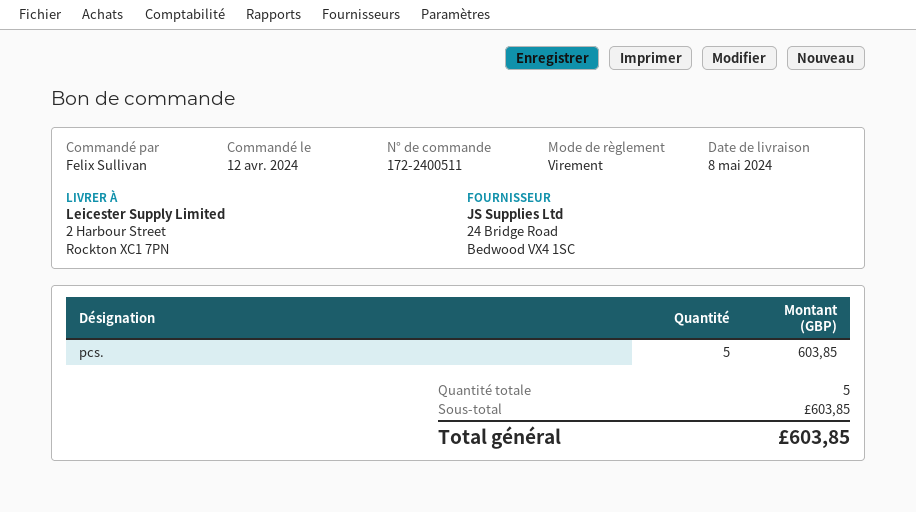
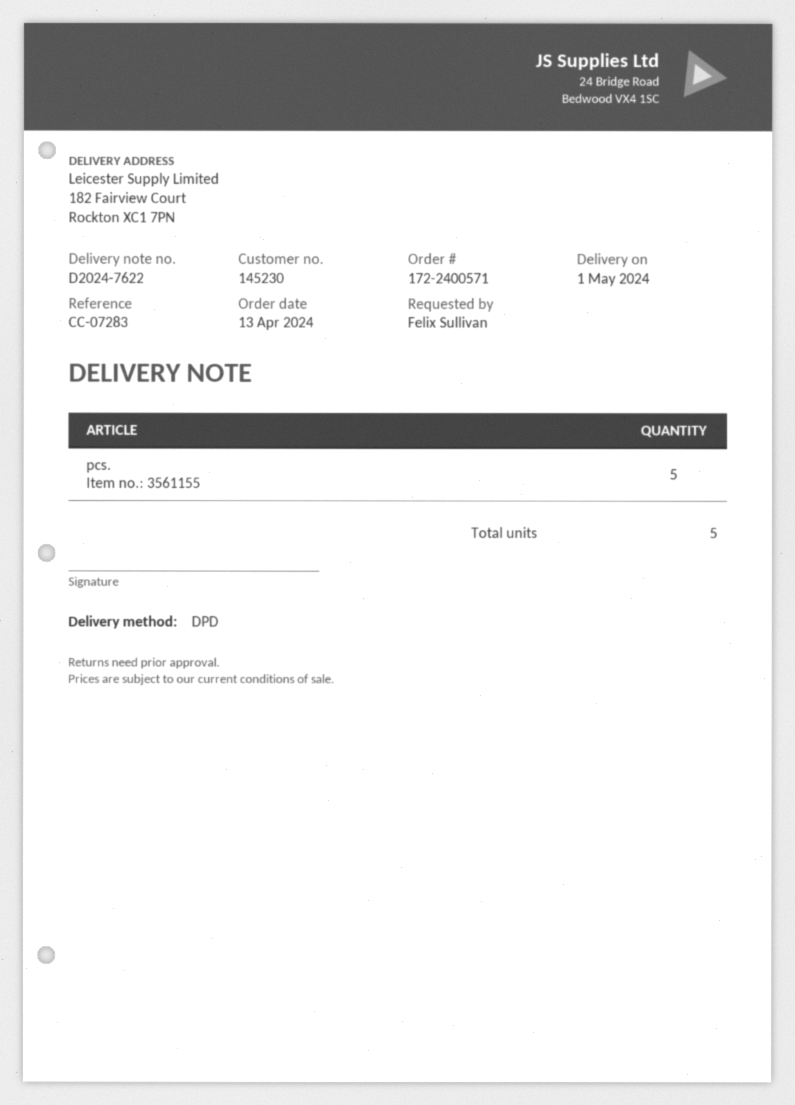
order number: 172-2400511 -> 172-2400571
order date: 2024-04-12 -> 2024-04-13
delivery date: 2024-05-08 -> 2024-05-01
ship to: 2 Harbour Street, Rockton XC1 7PN -> 182 Fairview Court, Rockton XC1 7PN

